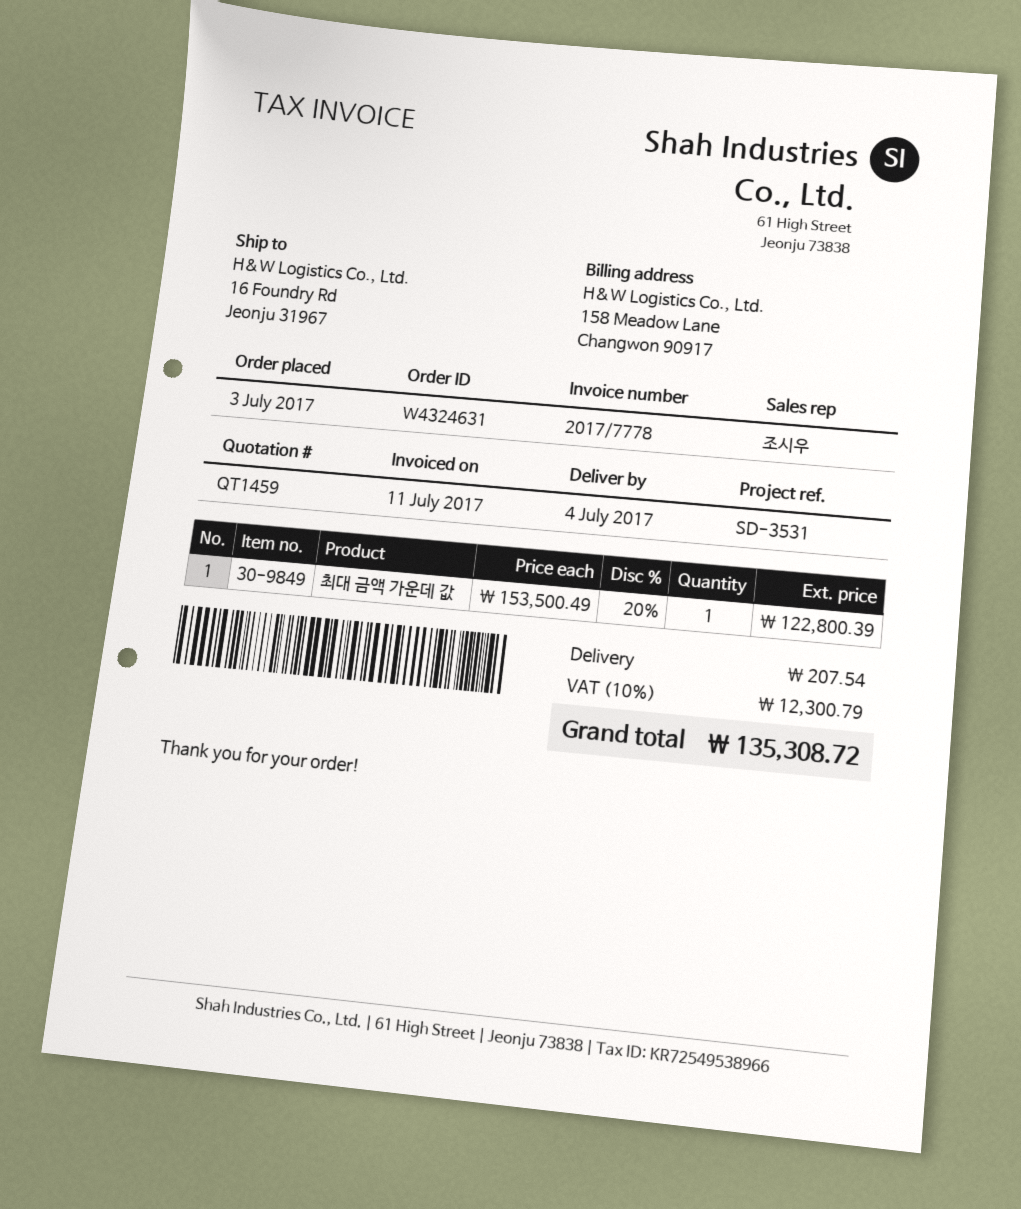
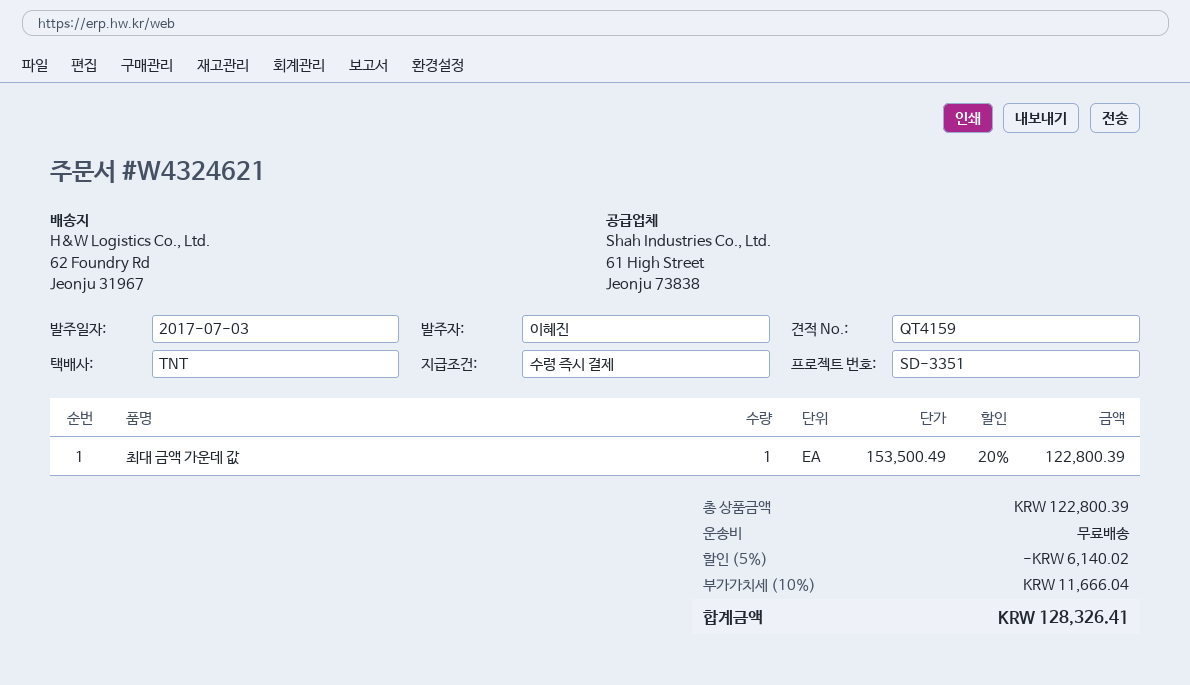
quote number: QT1459 -> QT4159
order number: W4324631 -> W4324621
reference: SD-3531 -> SD-3351
ship to: 16 Foundry Rd, Jeonju 31967 -> 62 Foundry Rd, Jeonju 31967
discount: none -> 5% = 6140.02
shipping: 207.54 -> 0.00
tax: 10% = 12300.79 -> 10% = 11666.04
total: 135308.72 -> 128326.41

